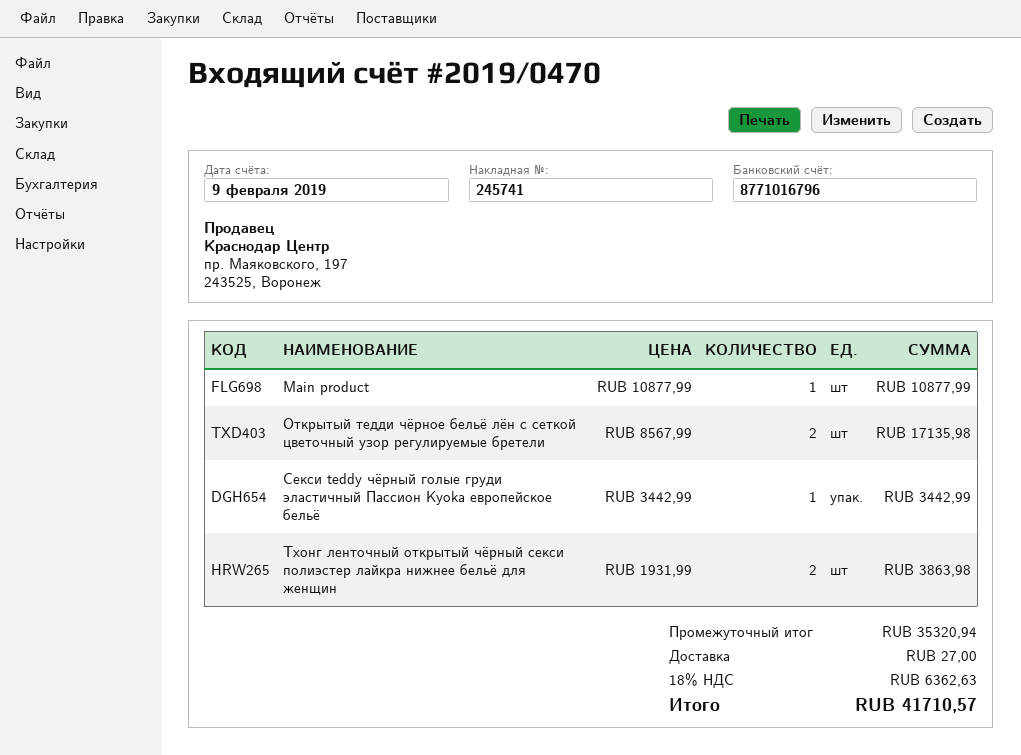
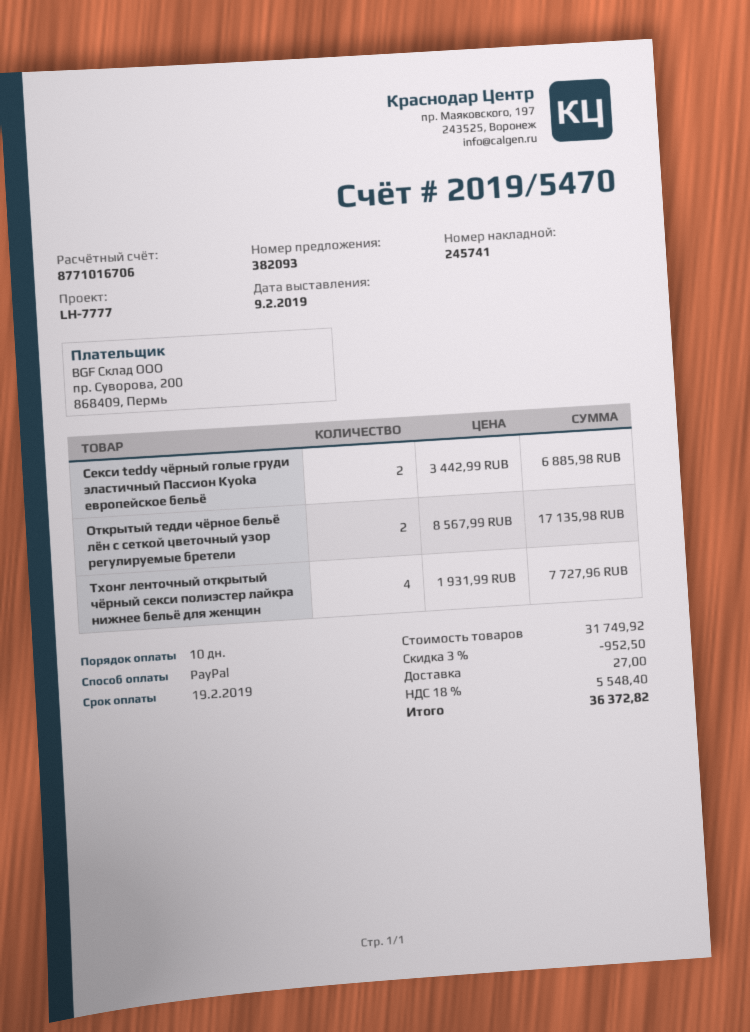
invoice number: 2019/0470 -> 2019/5470
bank account: 8771016796 -> 8771016706
Main product: 1 x 10877.99 = 10877.99 -> none
Секси teddy чёрный голые груди эластичный Пассион Kyoka европейское бельё: 1 x 3442.99 = 3442.99 -> 2 x 3442.99 = 6885.98
Тхонг ленточный открытый чёрный секси полиэстер лайкра нижнее бельё для женщин: 2 x 1931.99 = 3863.98 -> 4 x 1931.99 = 7727.96
subtotal: 35320.94 -> 31749.92
discount: none -> 3% = 952.50
tax: 18% = 6362.63 -> 18% = 5548.40
total: 41710.57 -> 36372.82

